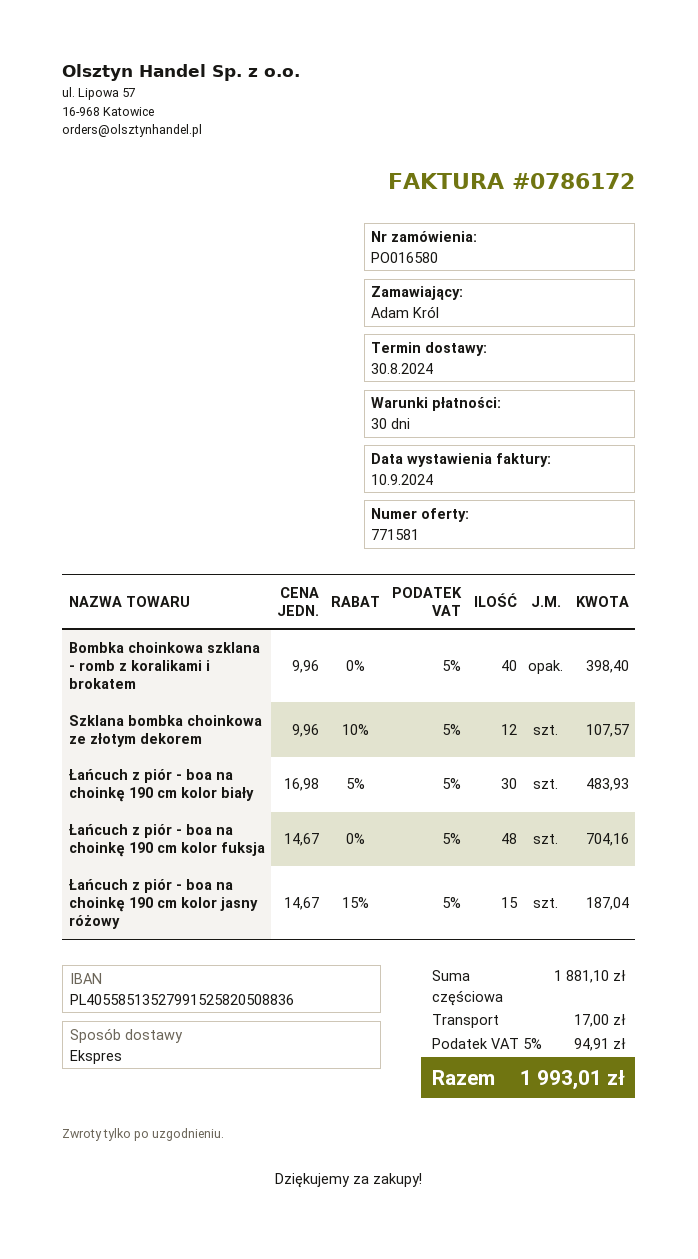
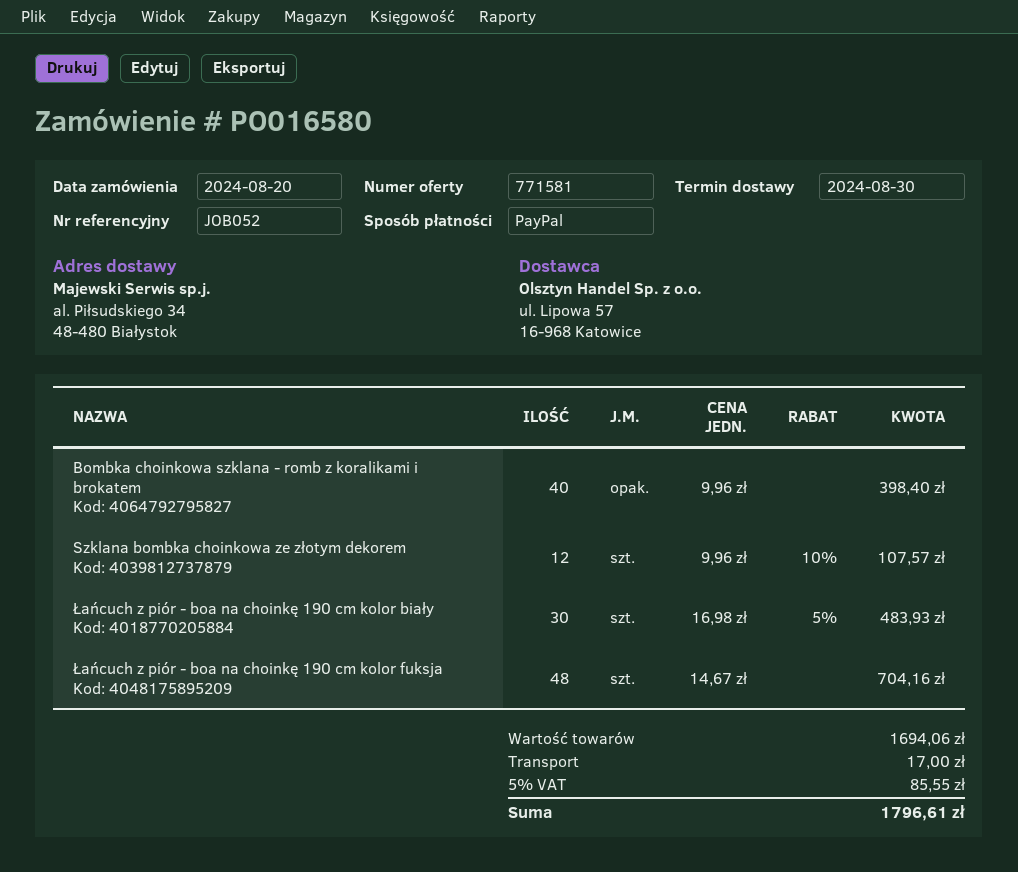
Łańcuch z piór - boa na choinkę 190 cm kolor jasny różowy: 15 x 14.67 - 15% = 187.04 -> none
subtotal: 1881.10 -> 1694.06
tax: 5% = 94.91 -> 5% = 85.55
total: 1993.01 -> 1796.61

